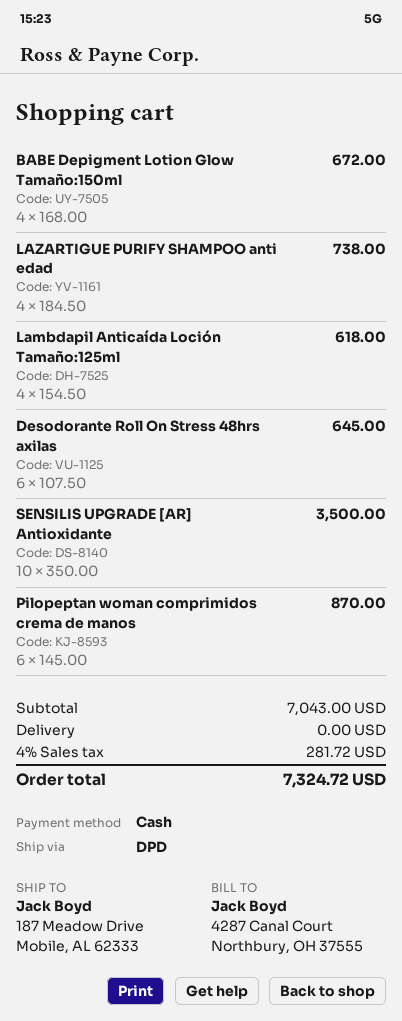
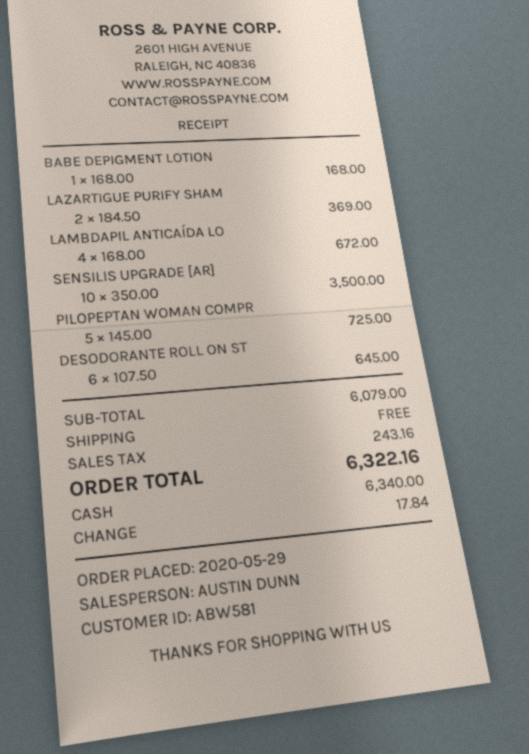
BABE Depigment Lotion Glow Tamaño:150ml: 4 x 168.00 = 672.00 -> 1 x 168.00 = 168.00
LAZARTIGUE PURIFY SHAMPOO anti edad: 4 x 184.50 = 738.00 -> 2 x 184.50 = 369.00
Lambdapil Anticaída Loción Tamaño:125ml: 4 x 154.50 = 618.00 -> 4 x 168.00 = 672.00
Pilopeptan woman comprimidos crema de manos: 6 x 145.00 = 870.00 -> 5 x 145.00 = 725.00
subtotal: 7043.00 -> 6079.00
tax: 281.72 -> 243.16
total: 7324.72 -> 6322.16

